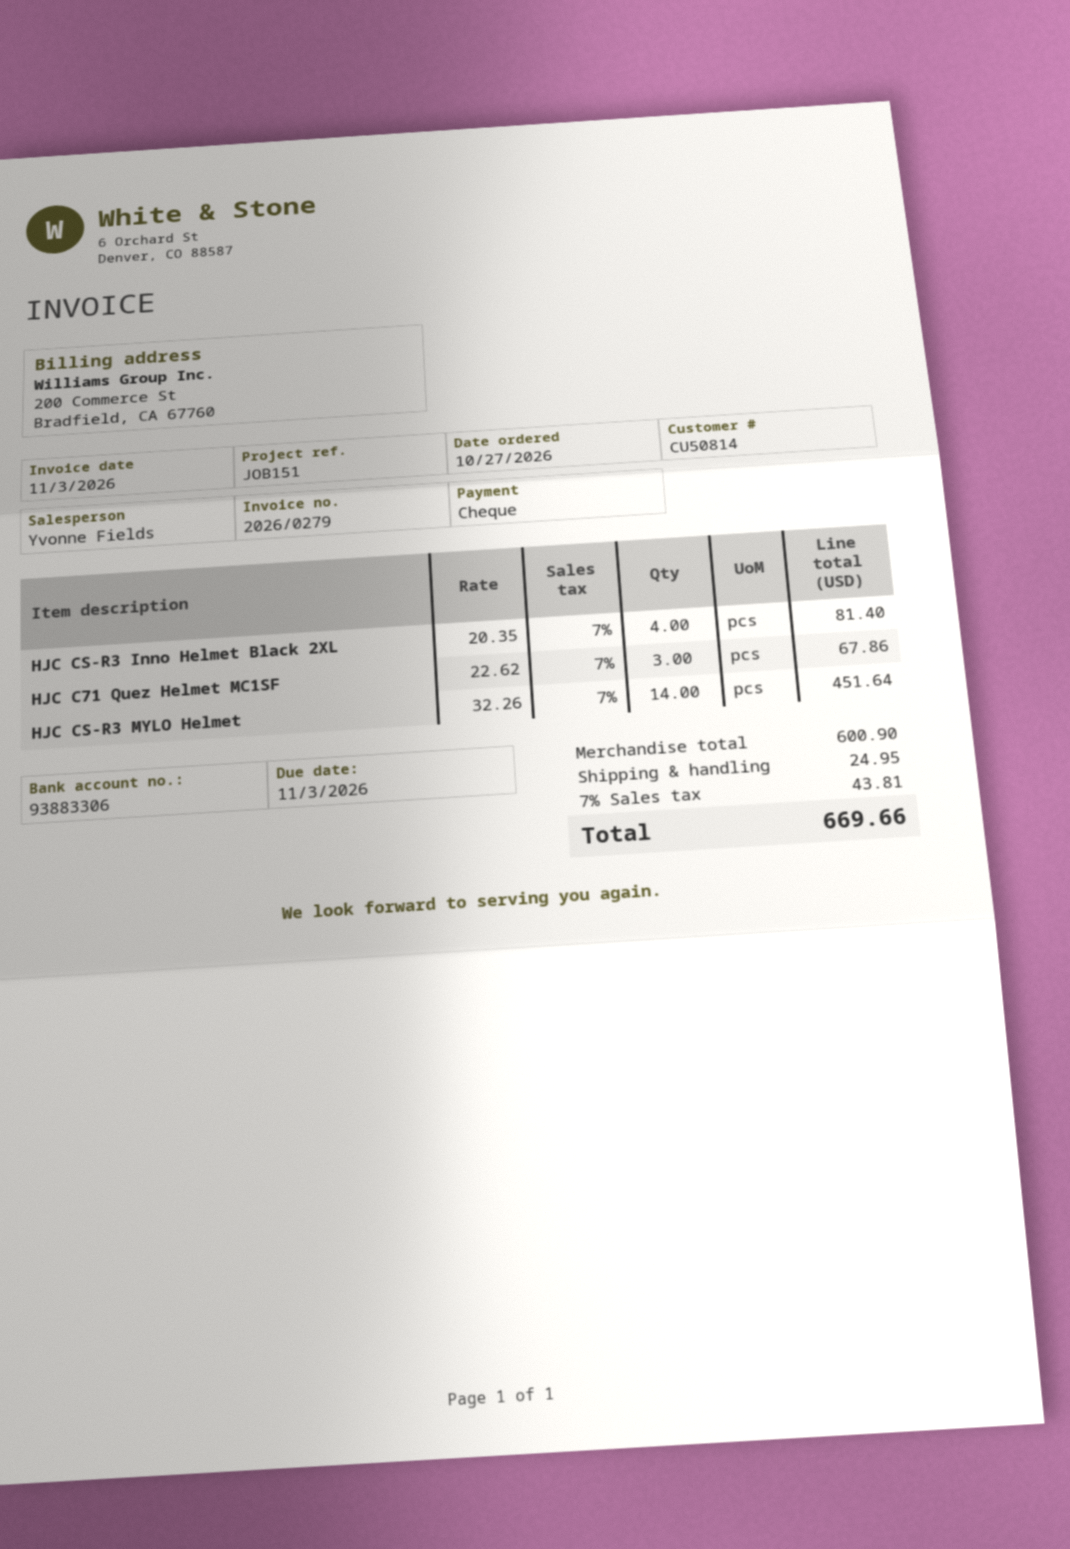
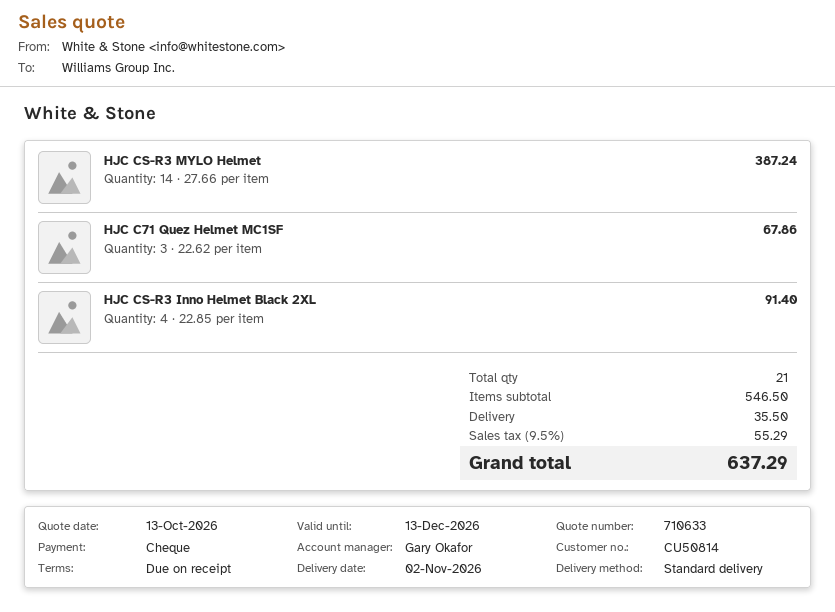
sales rep: Yvonne Fields -> Gary Okafor
HJC CS-R3 Inno Helmet Black 2XL: 4 x 20.35 = 81.40 -> 4 x 22.85 = 91.40
HJC CS-R3 MYLO Helmet: 14 x 32.26 = 451.64 -> 14 x 27.66 = 387.24
subtotal: 600.90 -> 546.50
shipping: 24.95 -> 35.50
tax: 7% = 43.81 -> 9.5% = 55.29
total: 669.66 -> 637.29

